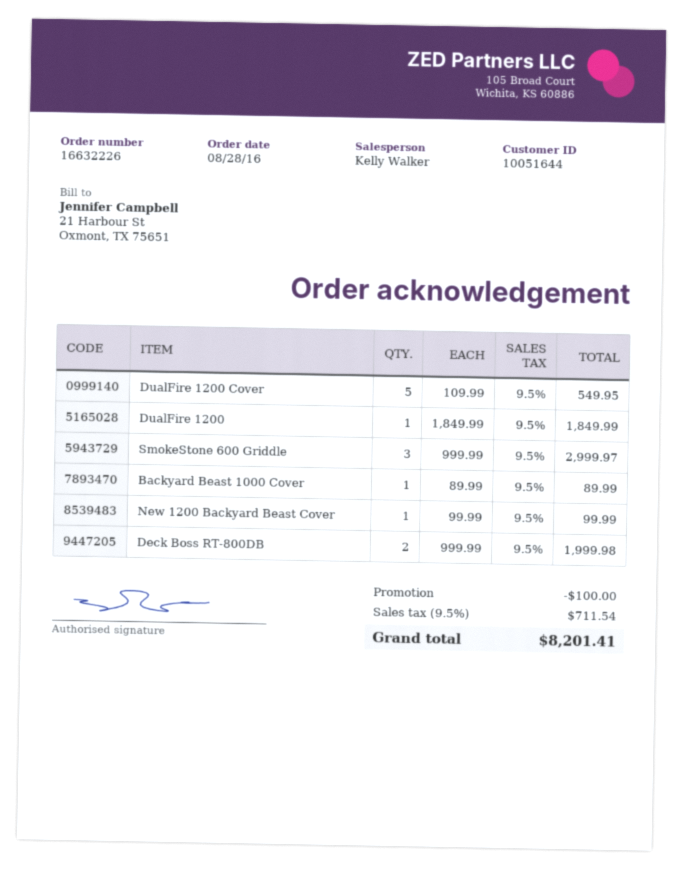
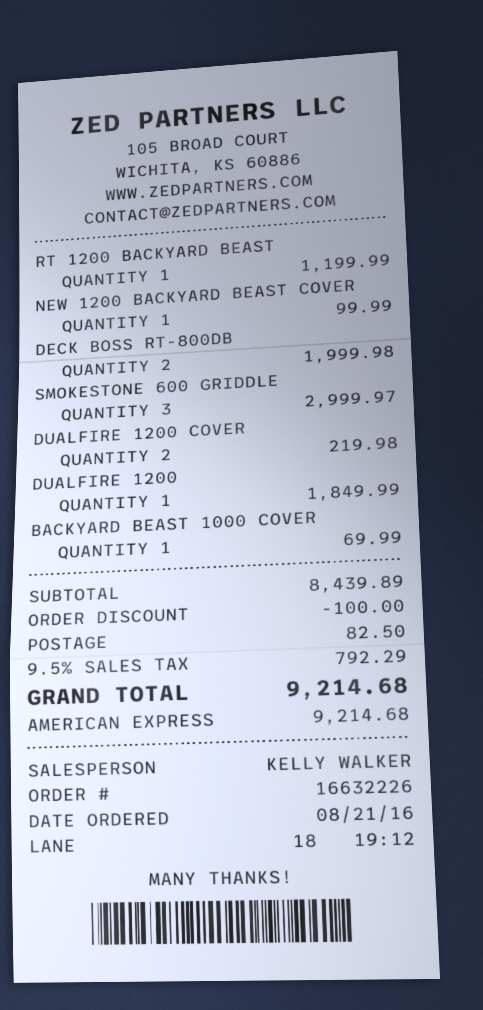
order date: 2016-08-28 -> 2016-08-21
DualFire 1200 Cover: 5 for 549.95 -> 2 for 219.98
Backyard Beast 1000 Cover: 1 for 89.99 -> 1 for 69.99
RT 1200 BACKYARD BEAST: none -> 1 for 1199.99
shipping: none -> 82.50
tax: 9.5% = 711.54 -> 9.5% = 792.29
total: 8201.41 -> 9214.68

